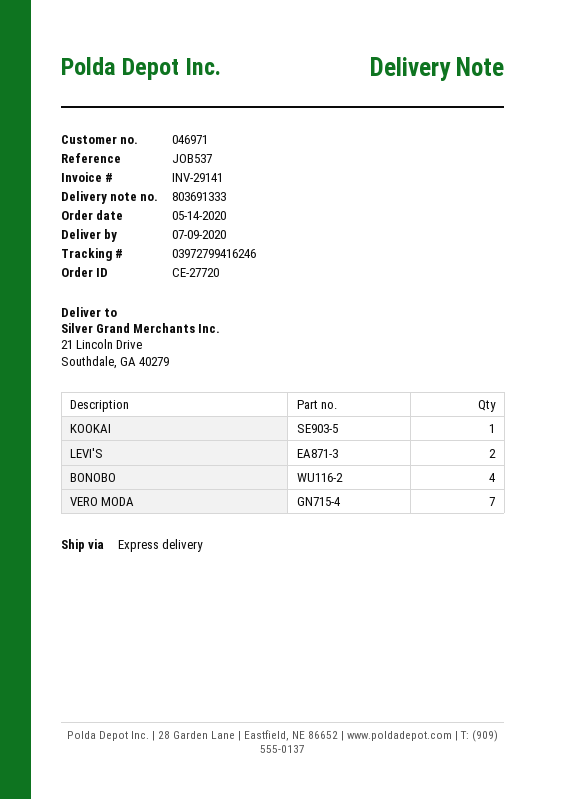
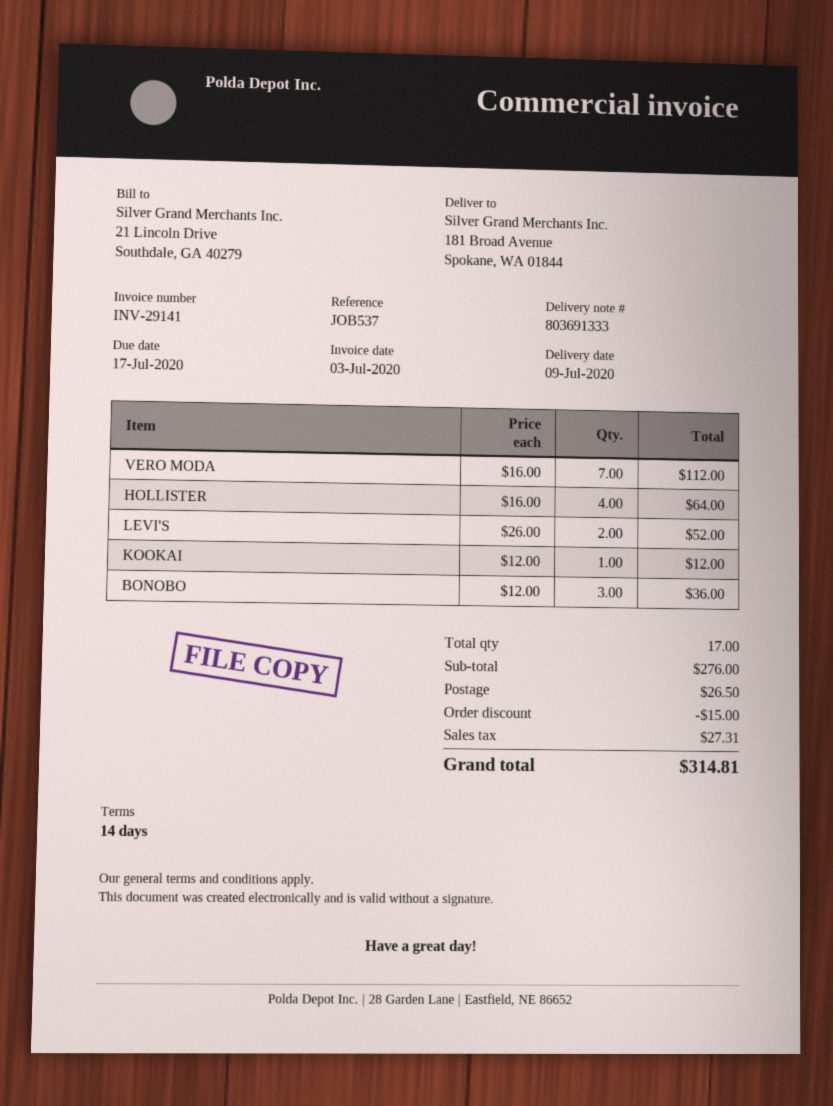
ship to: 21 Lincoln Drive, Southdale, GA 40279 -> 181 Broad Avenue, Spokane, WA 01844
BONOBO: 4 -> 3
HOLLISTER: none -> 4

